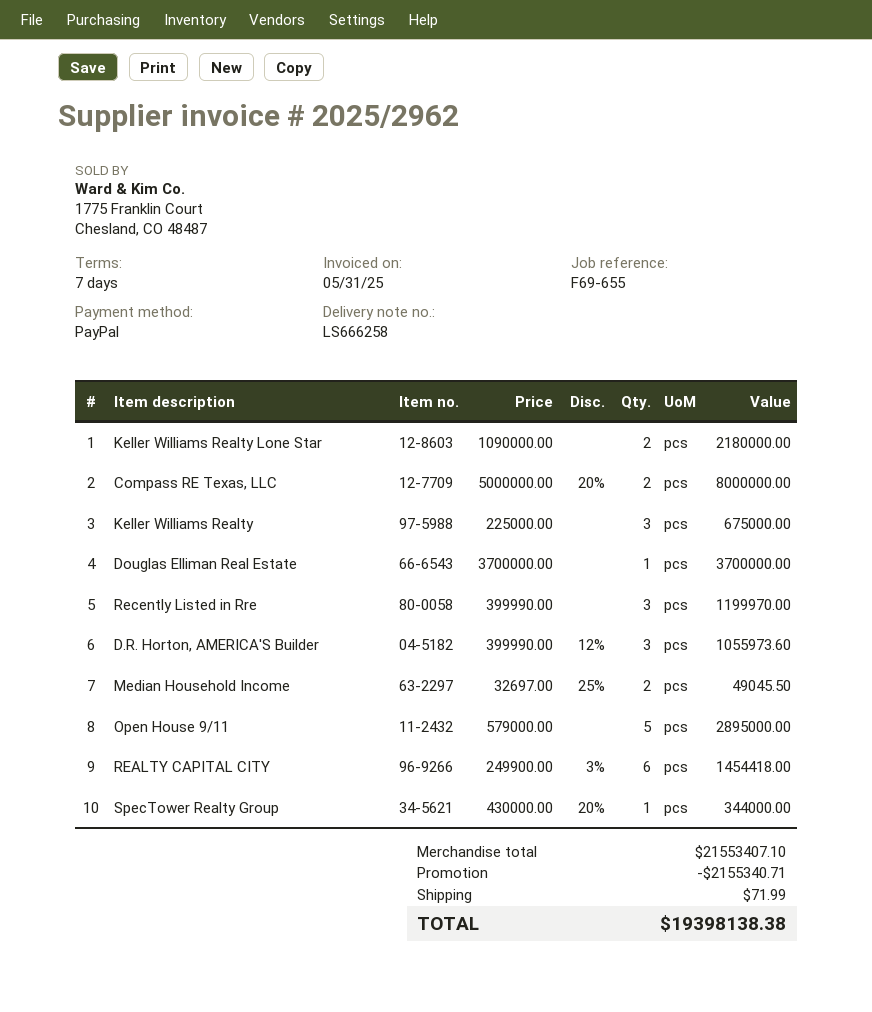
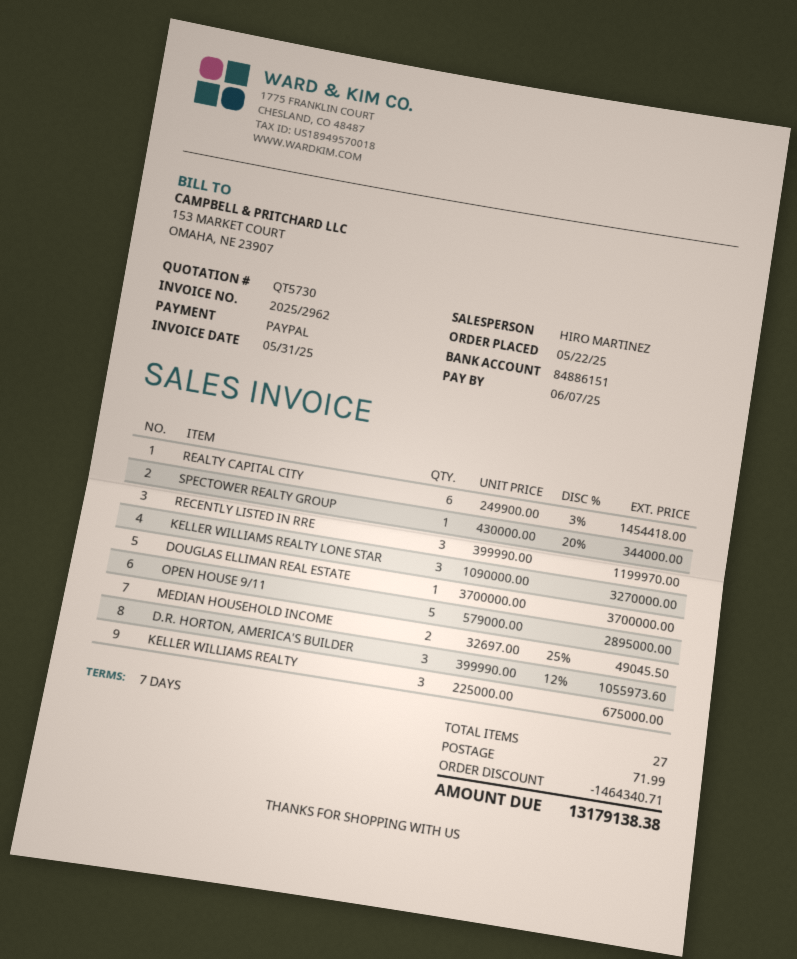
Keller Williams Realty Lone Star: 2 x 1090000.00 = 2180000.00 -> 3 x 1090000.00 = 3270000.00
Compass RE Texas, LLC: 2 x 5000000.00 - 20% = 8000000.00 -> none
discount: 2155340.71 -> 1464340.71
total: 19398138.38 -> 13179138.38

